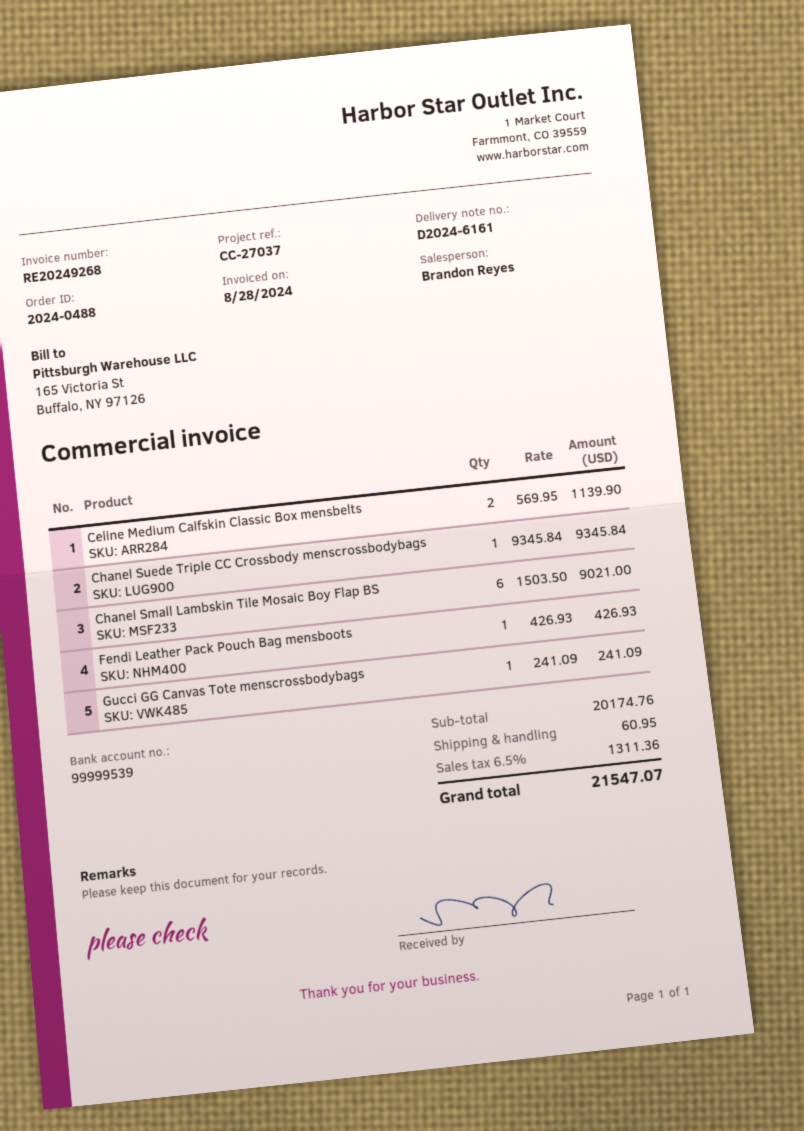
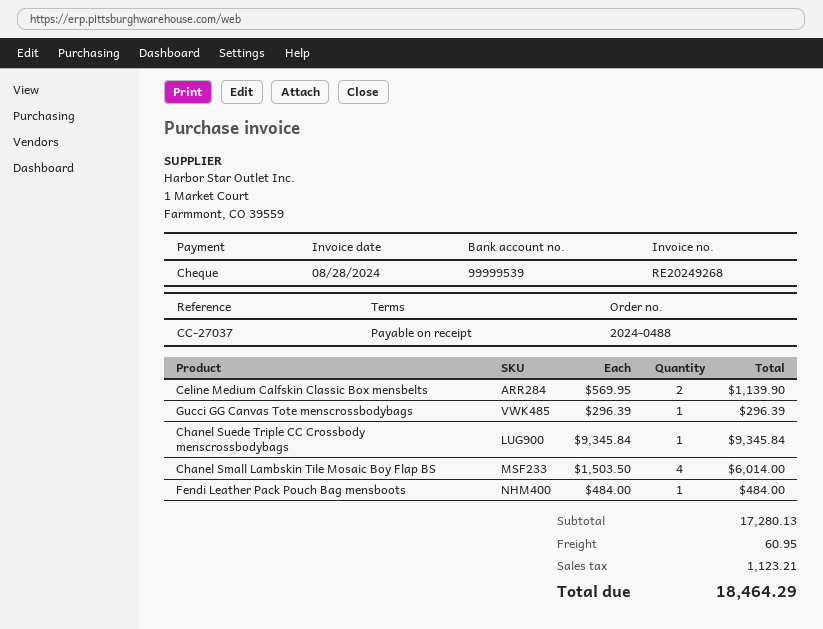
Chanel Small Lambskin Tile Mosaic Boy Flap BS: 6 x 1503.50 = 9021.00 -> 4 x 1503.50 = 6014.00
Fendi Leather Pack Pouch Bag mensboots: 1 x 426.93 = 426.93 -> 1 x 484.00 = 484.00
Gucci GG Canvas Tote menscrossbodybags: 1 x 241.09 = 241.09 -> 1 x 296.39 = 296.39
subtotal: 20174.76 -> 17280.13
tax: 1311.36 -> 1123.21
total: 21547.07 -> 18464.29

